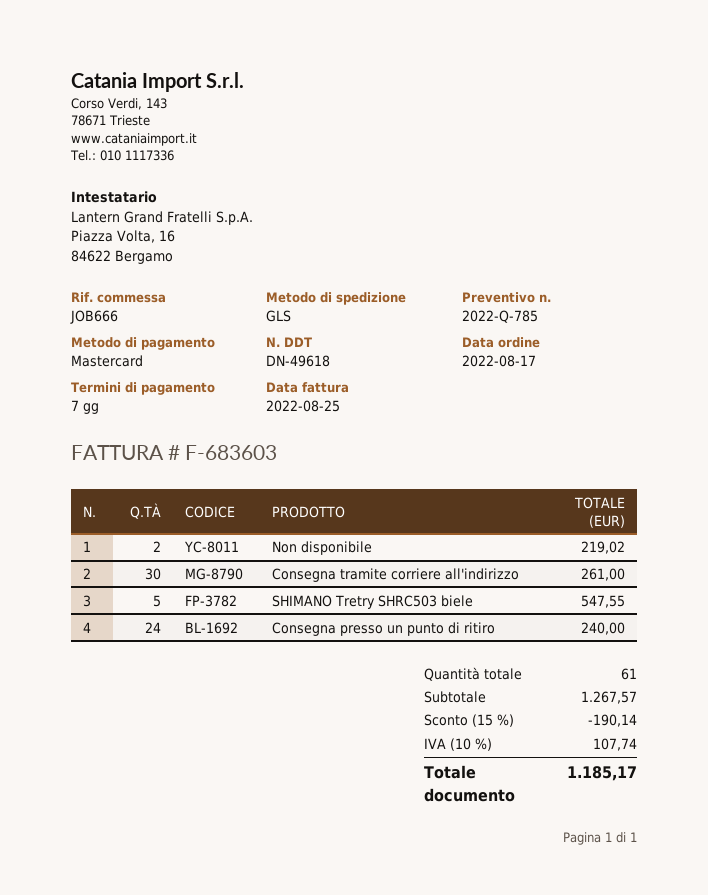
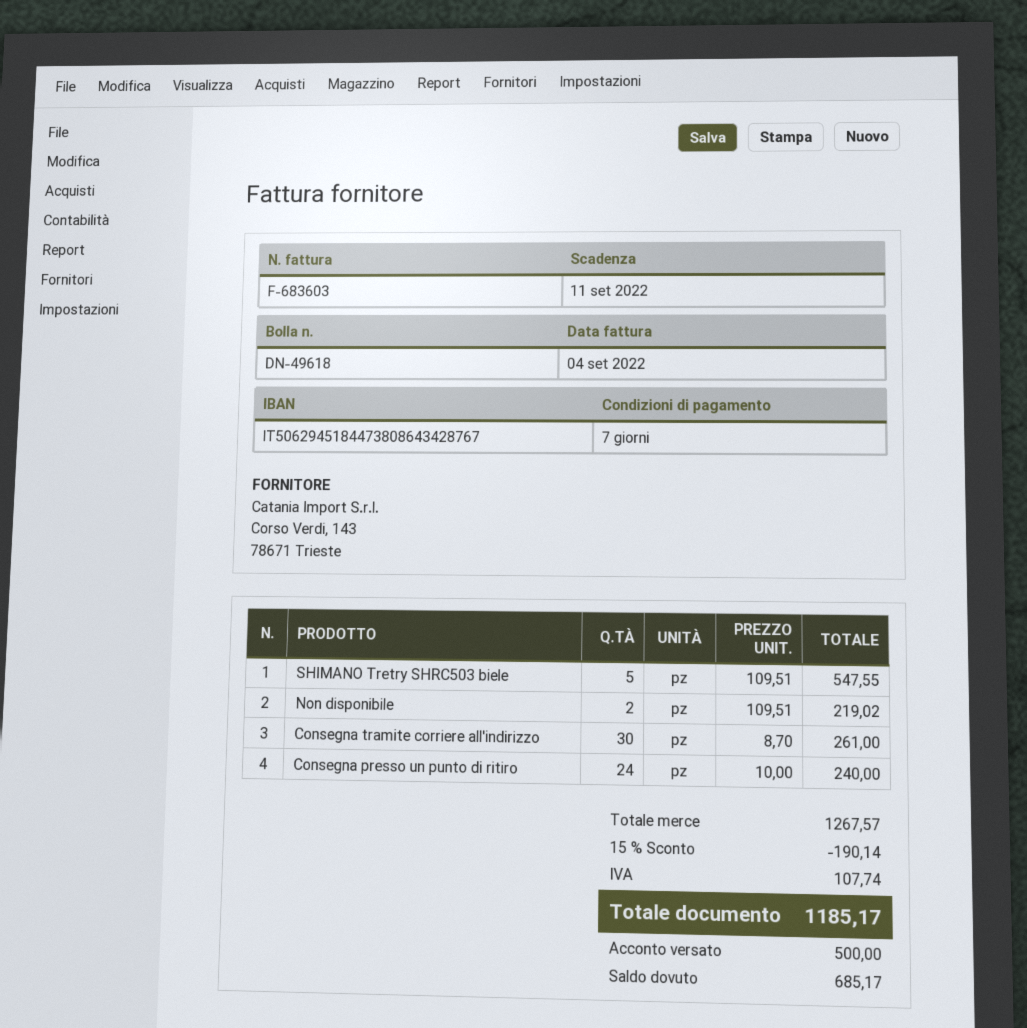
invoice date: 2022-08-25 -> 2022-09-04

